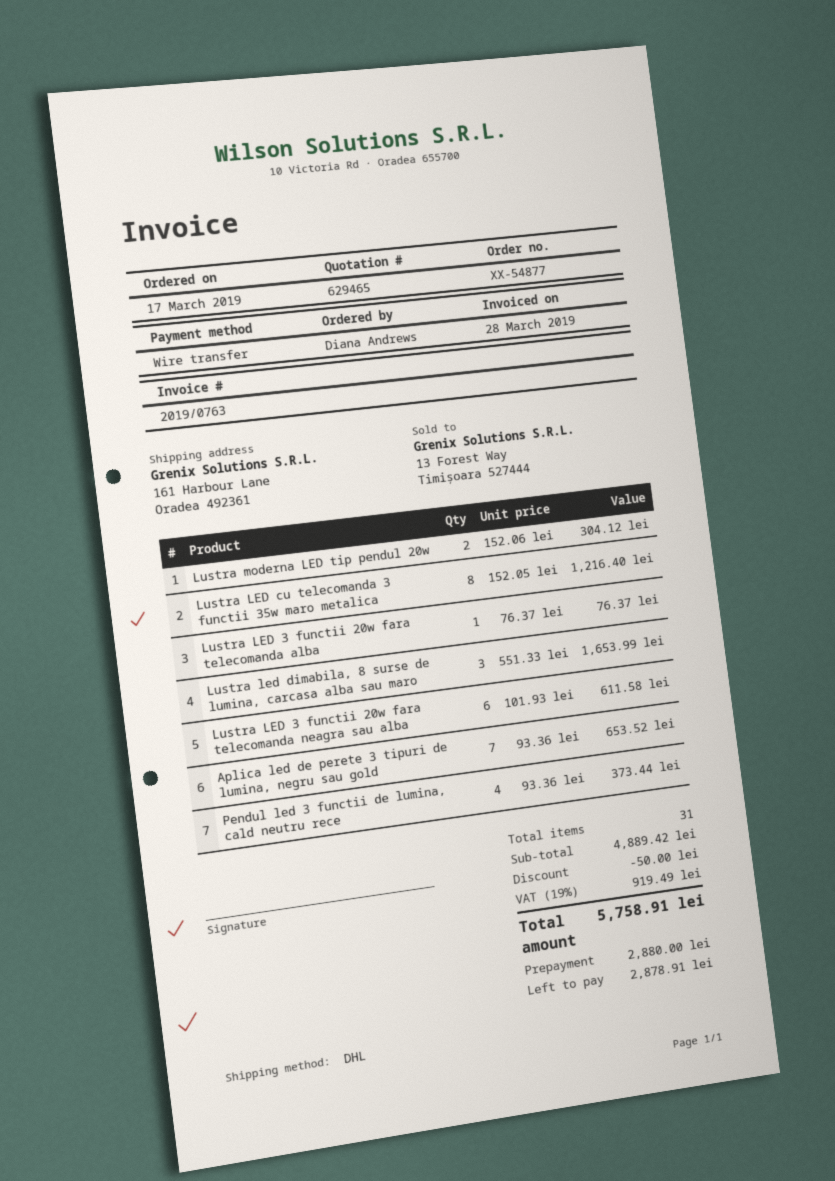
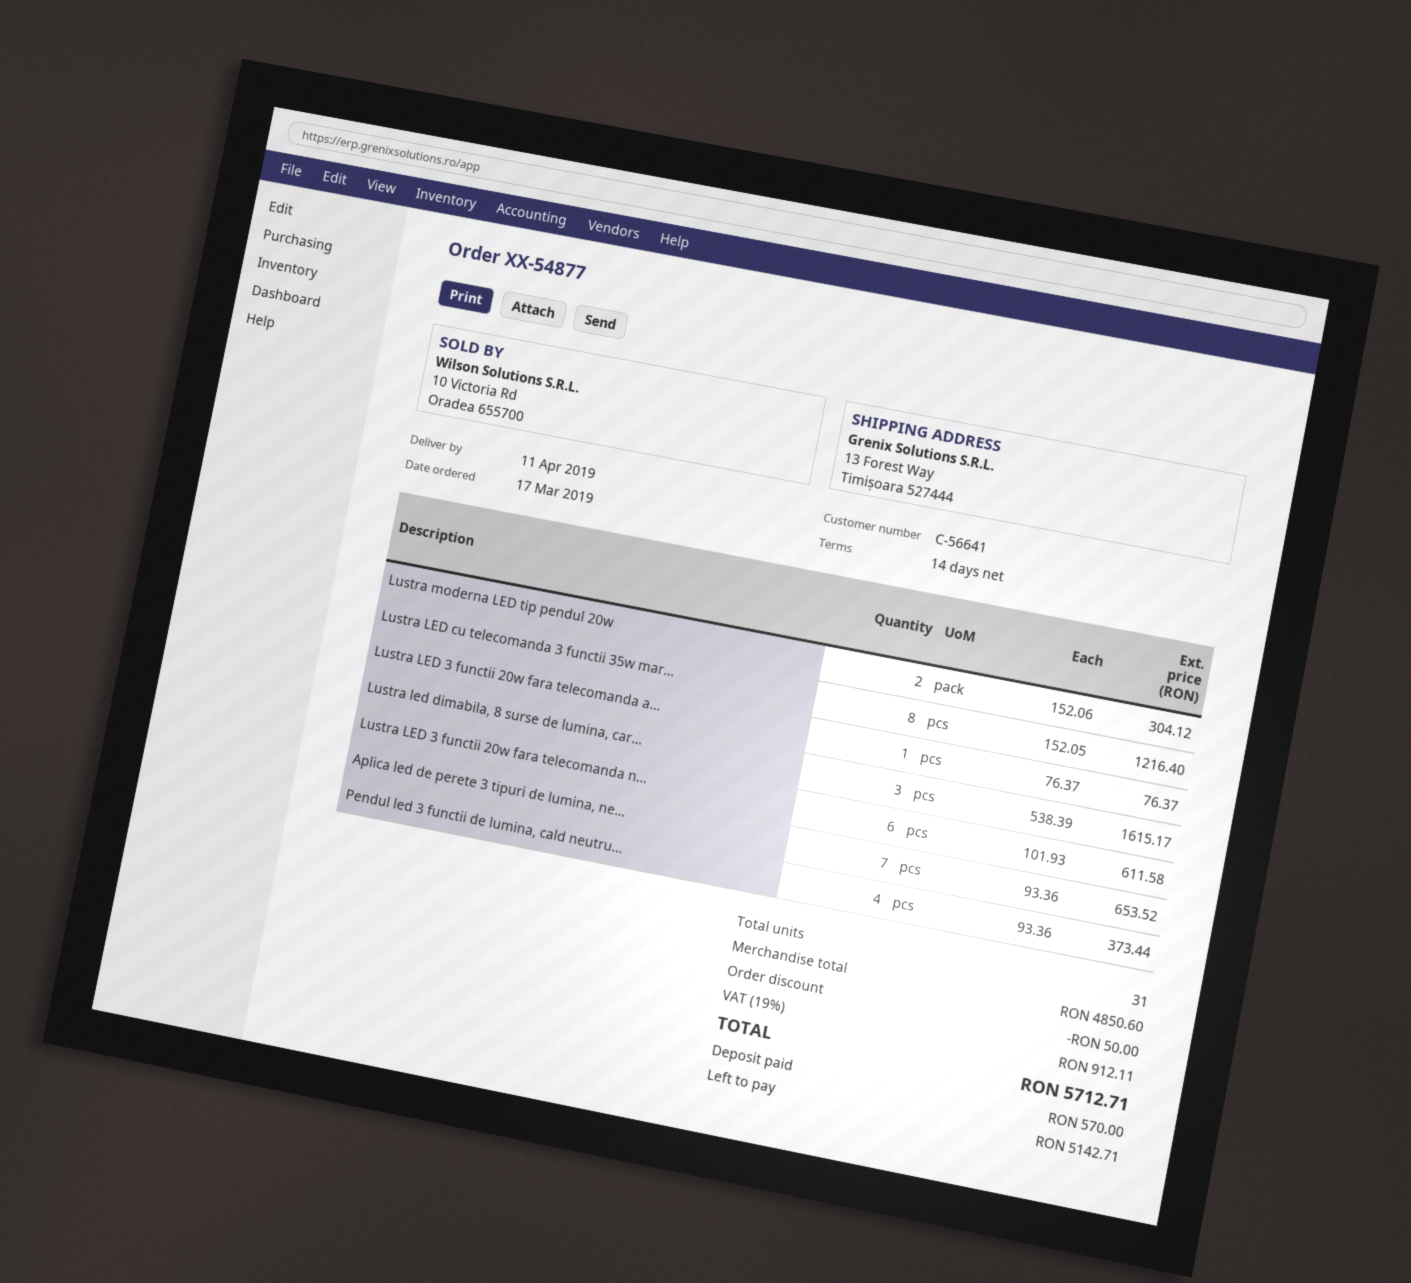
ship to: 161 Harbour Lane, Oradea 492361 -> 13 Forest Way, Timișoara 527444
Lustra led dimabila, 8 surse de lumina, carcasa alba sau maro: 3 x 551.33 = 1653.99 -> 3 x 538.39 = 1615.17
subtotal: 4889.42 -> 4850.60
tax: 19% = 919.49 -> 19% = 912.11
total: 5758.91 -> 5712.71
deposit: 2880.00 -> 570.00
balance: 2878.91 -> 5142.71

